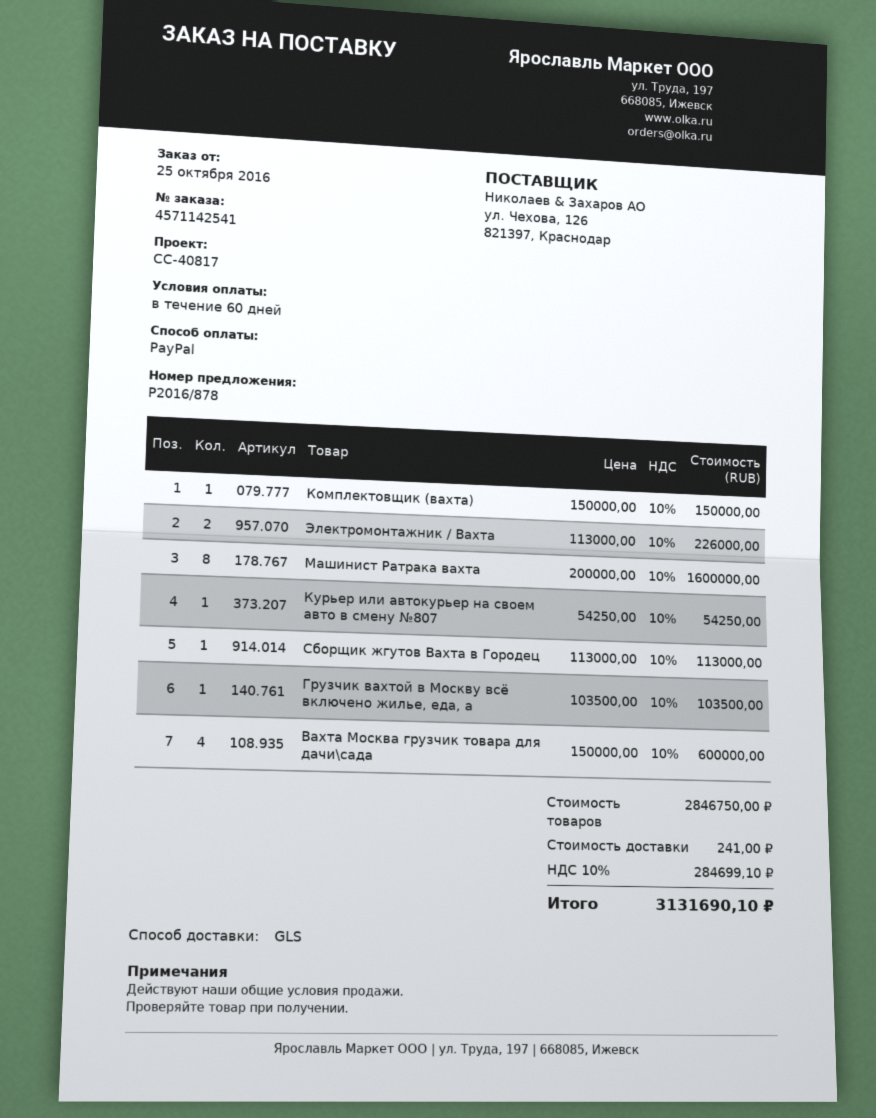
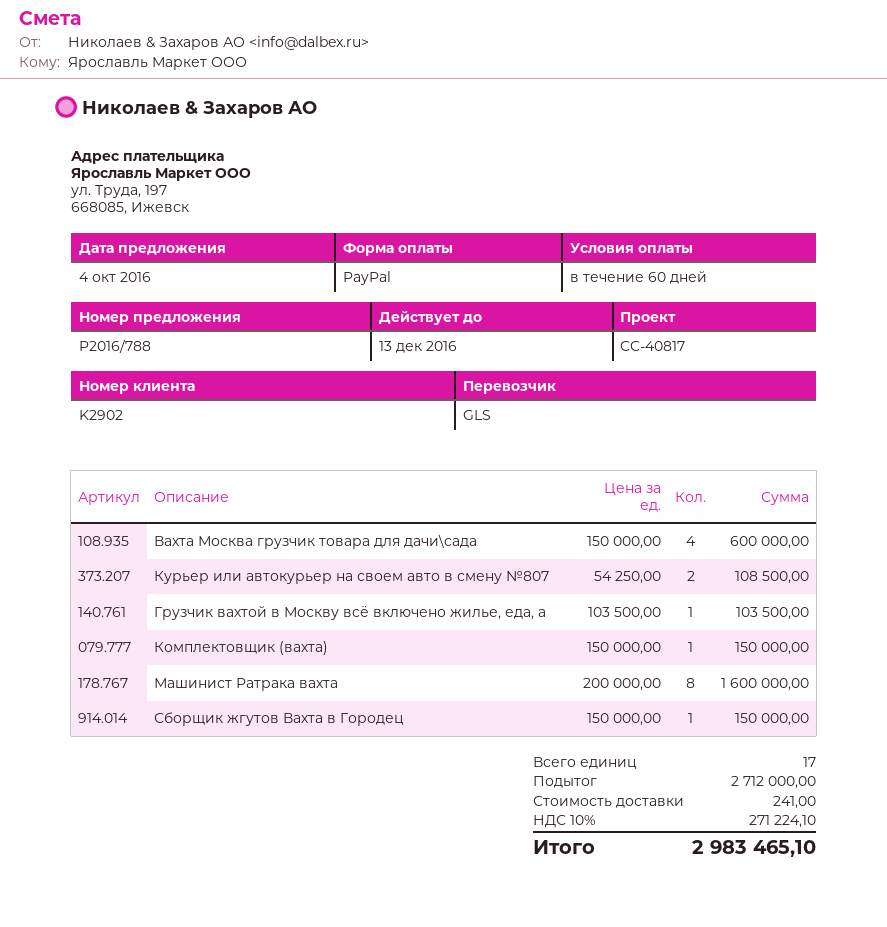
quote number: P2016/878 -> P2016/788
Электромонтажник / Вахта: 2 x 113000.00 = 226000.00 -> none
Курьер или автокурьер на своем авто в смену №807: 1 x 54250.00 = 54250.00 -> 2 x 54250.00 = 108500.00
Сборщик жгутов Вахта в Городец: 1 x 113000.00 = 113000.00 -> 1 x 150000.00 = 150000.00
subtotal: 2846750.00 -> 2712000.00
tax: 10% = 284699.10 -> 10% = 271224.10
total: 3131690.10 -> 2983465.10

